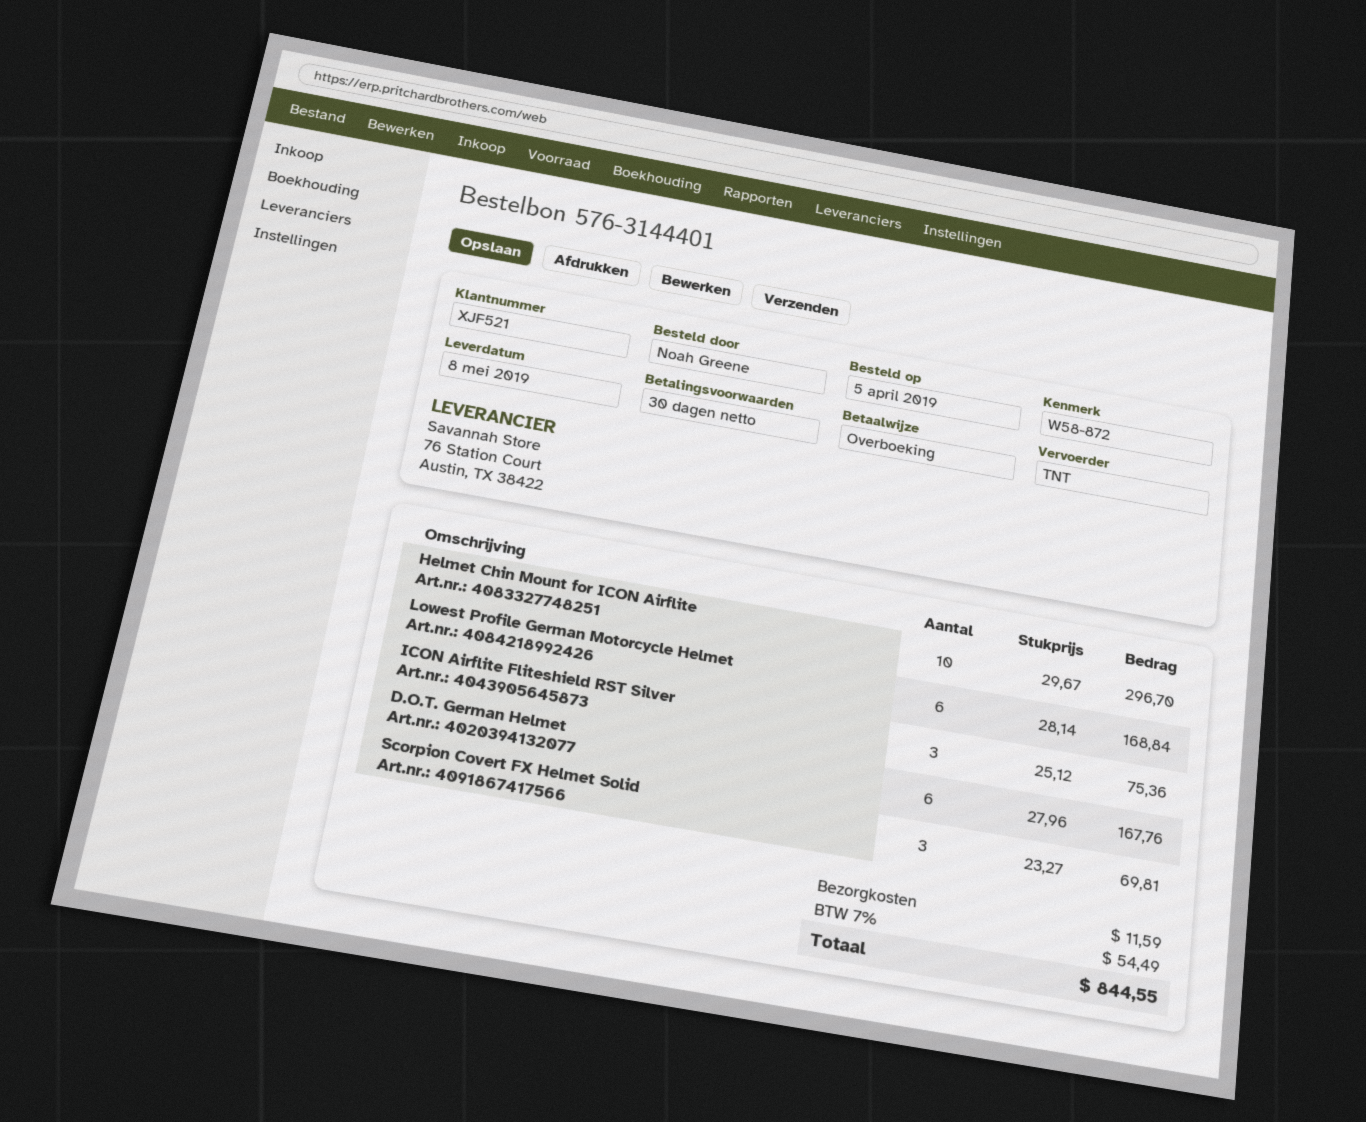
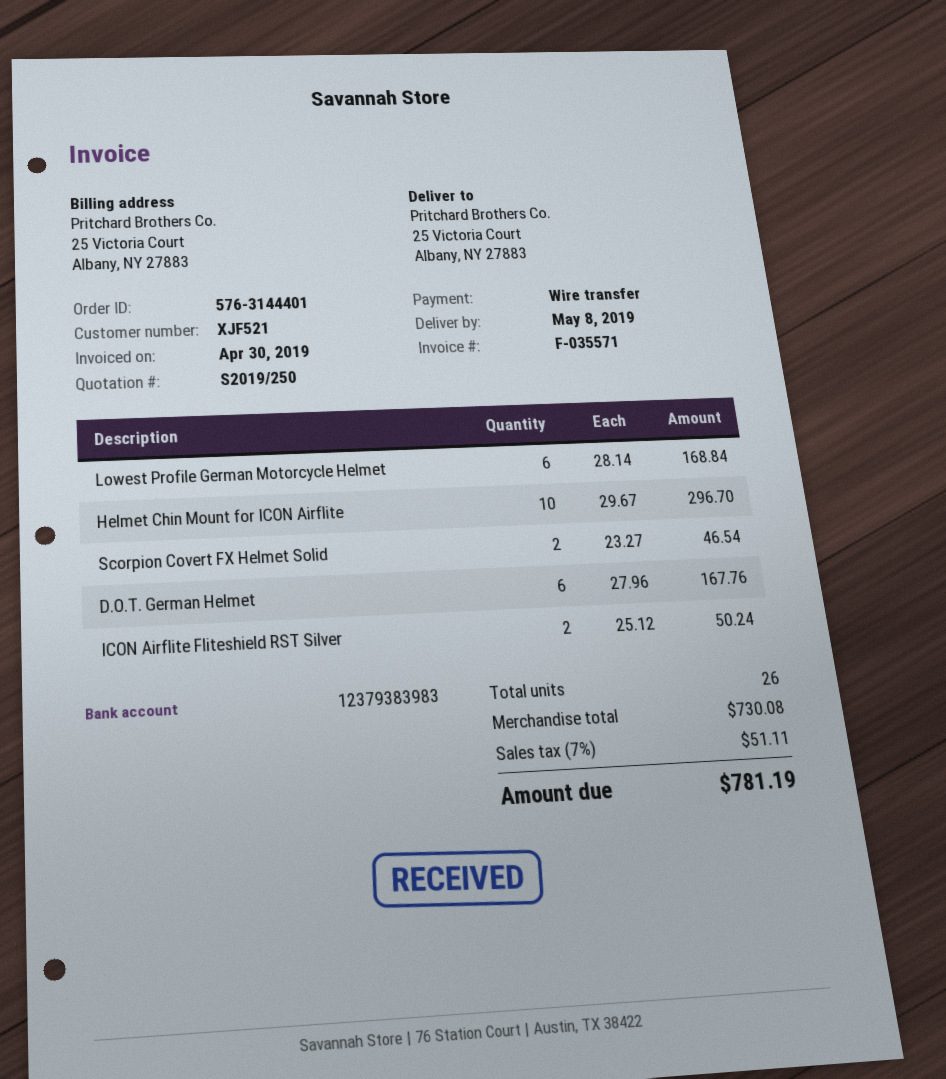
ICON Airflite Fliteshield RST Silver: 3 x 25.12 = 75.36 -> 2 x 25.12 = 50.24
Scorpion Covert FX Helmet Solid: 3 x 23.27 = 69.81 -> 2 x 23.27 = 46.54
shipping: 11.59 -> none
tax: 7% = 54.49 -> 7% = 51.11
total: 844.55 -> 781.19

